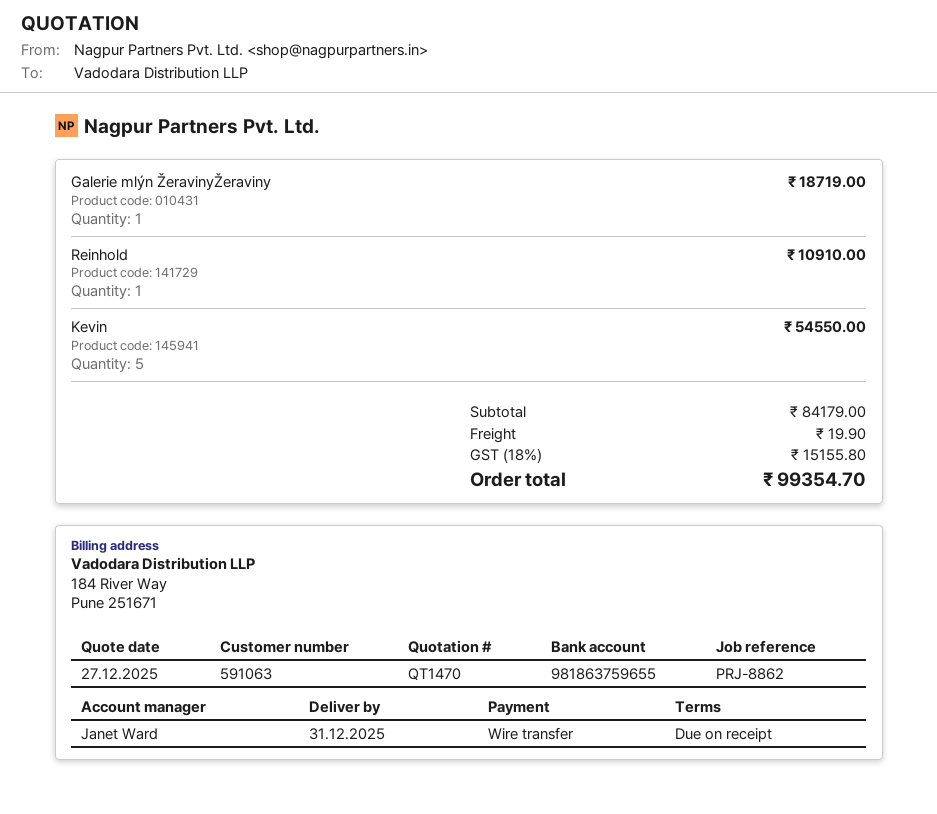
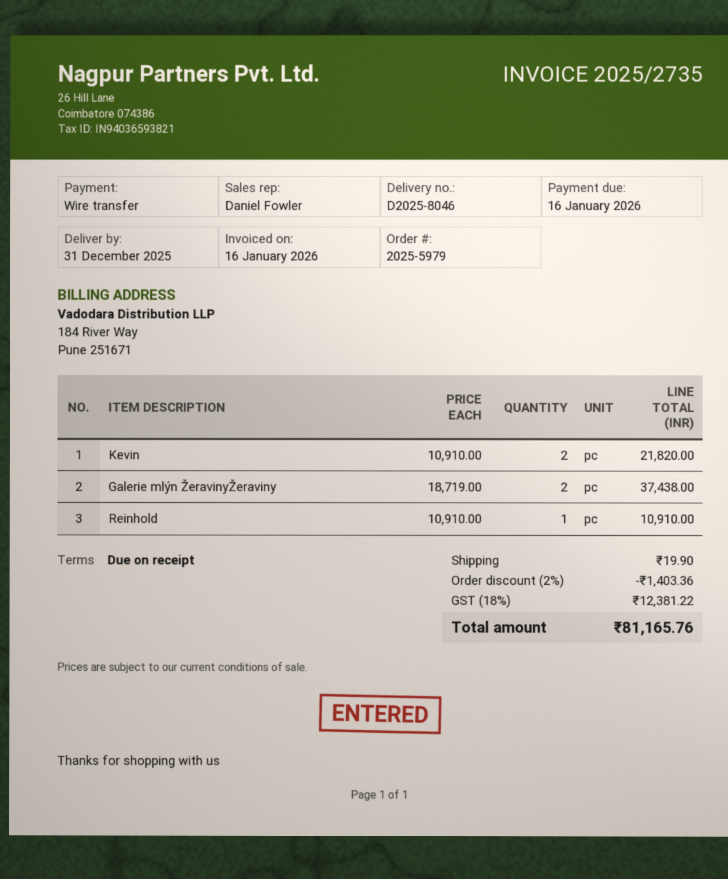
sales rep: Janet Ward -> Daniel Fowler
Galerie mlýn ŽeravinyŽeraviny: 1 for 18719.00 -> 2 for 37438.00
Kevin: 5 for 54550.00 -> 2 for 21820.00
discount: none -> 2% = 1403.36
tax: 18% = 15155.80 -> 18% = 12381.22
total: 99354.70 -> 81165.76

